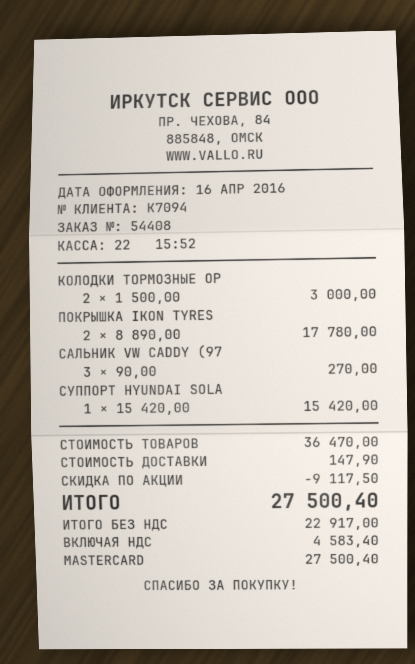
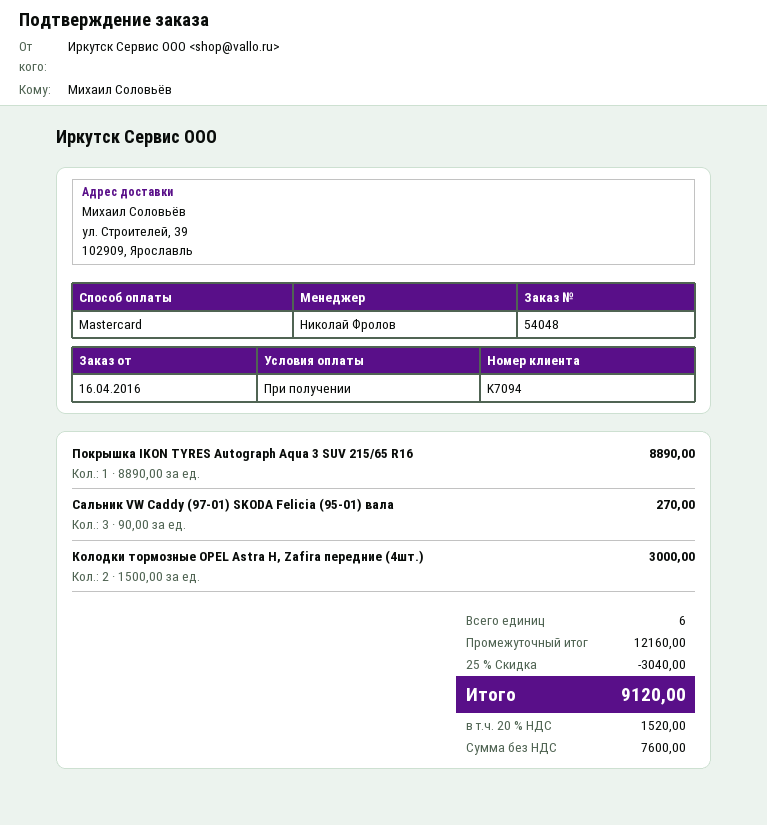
order number: 54408 -> 54048
ПОКРЫШКА IKON TYRES: 2 x 8890.00 = 17780.00 -> 1 x 8890.00 = 8890.00
СУППОРТ HYUNDAI SOLA: 1 x 15420.00 = 15420.00 -> none
subtotal: 36470.00 -> 12160.00
discount: 9117.50 -> 3040.00
shipping: 147.90 -> none
net: 22917.00 -> 7600.00
tax: 4583.40 -> 1520.00
total: 27500.40 -> 9120.00

